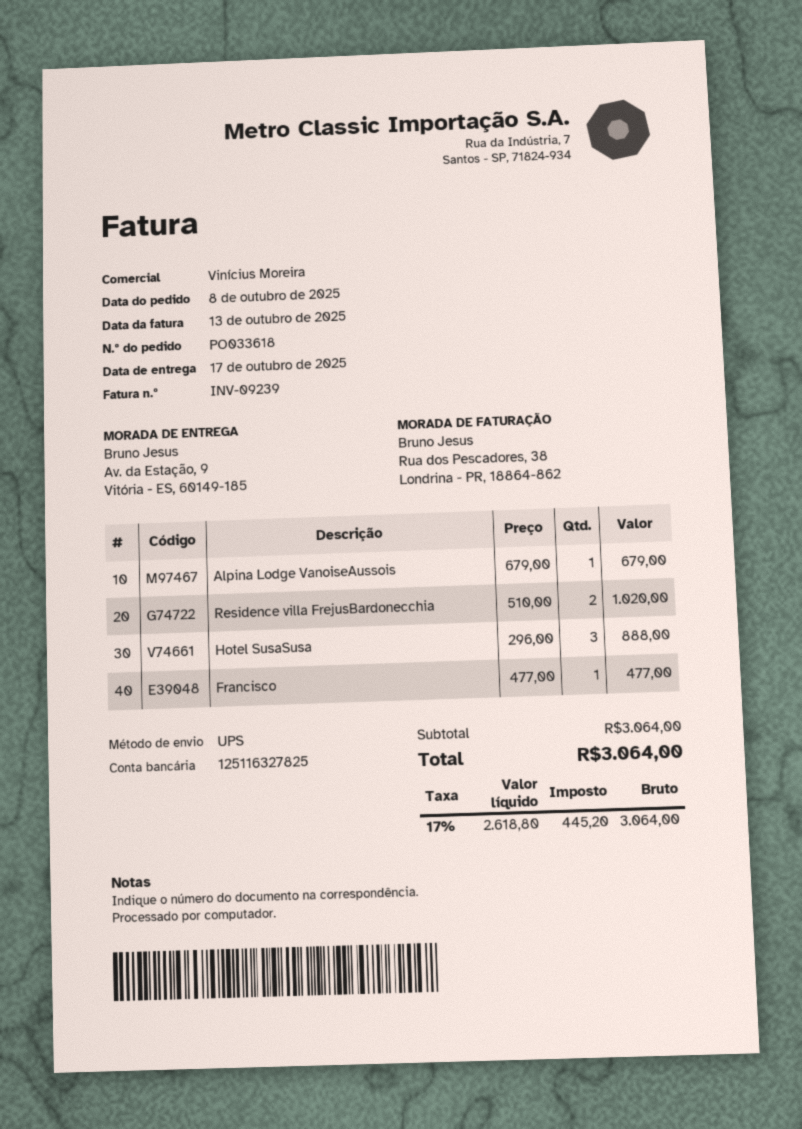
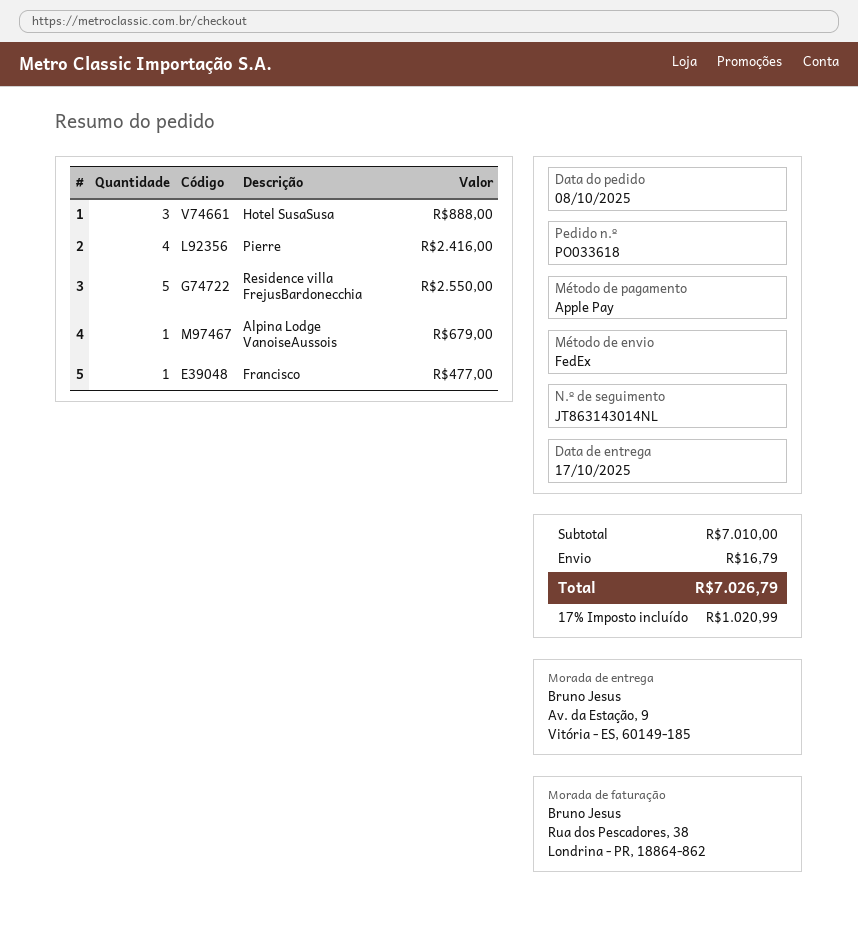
shipping method: UPS -> FedEx
Residence villa FrejusBardonecchia: 2 for 1020.00 -> 5 for 2550.00
Pierre: none -> 4 for 2416.00
subtotal: 3064.00 -> 7010.00
shipping: none -> 16.79
tax: 17% = 445.20 -> 17% = 1020.99
total: 3064.00 -> 7026.79

